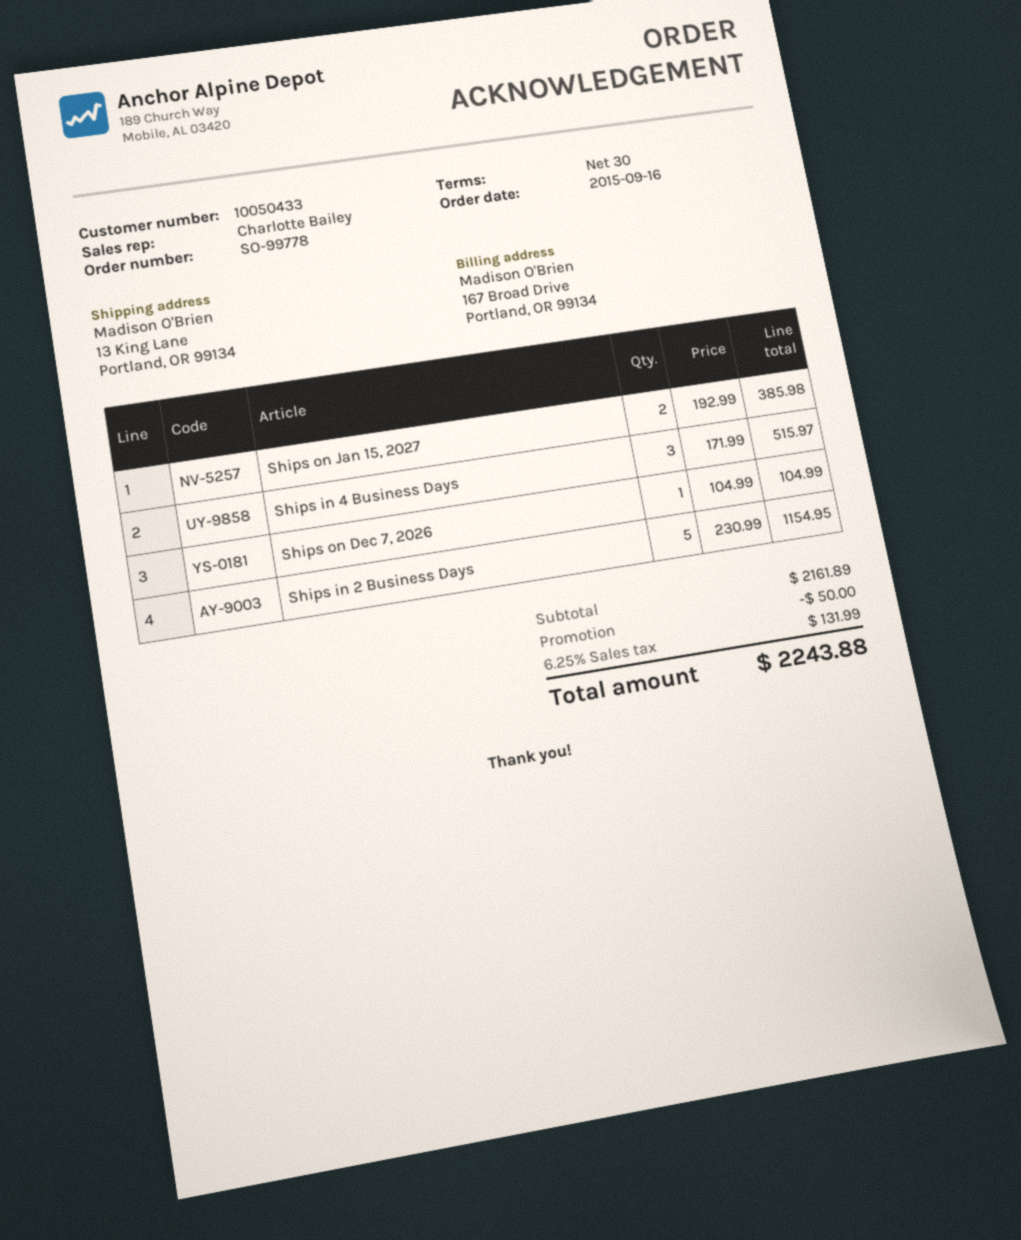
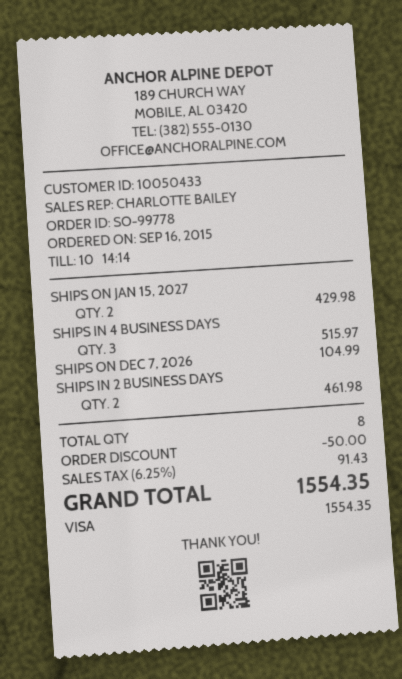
Ships on Jan 15, 2027: 2 for 385.98 -> 2 for 429.98
Ships in 2 Business Days: 5 for 1154.95 -> 2 for 461.98
tax: 6.25% = 131.99 -> 6.25% = 91.43
total: 2243.88 -> 1554.35

